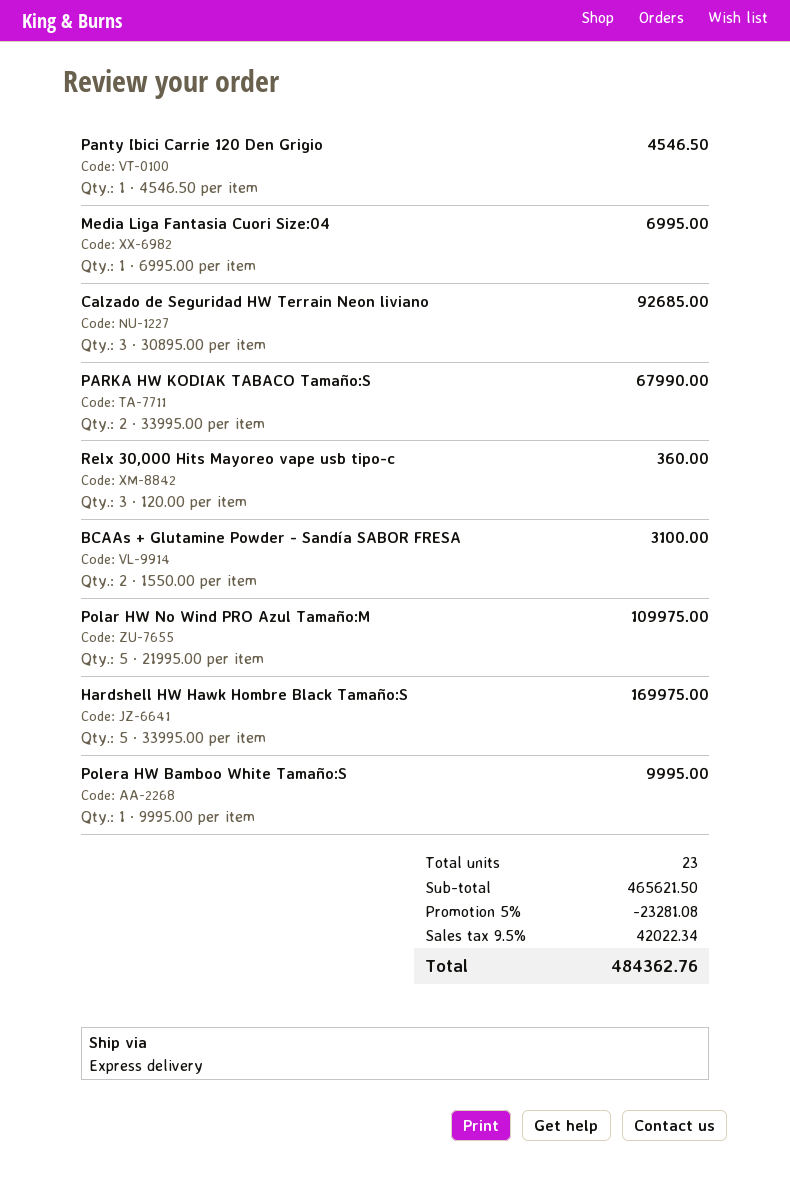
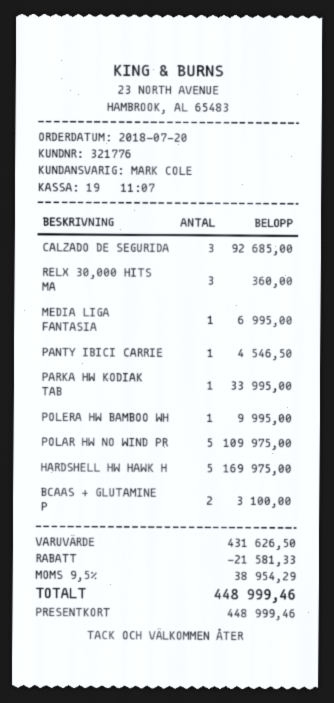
PARKA HW KODIAK TABACO Tamaño:S: 2 for 67990.00 -> 1 for 33995.00
subtotal: 465621.50 -> 431626.50
discount: 23281.08 -> 21581.33
tax: 9.5% = 42022.34 -> 9.5% = 38954.29
total: 484362.76 -> 448999.46

